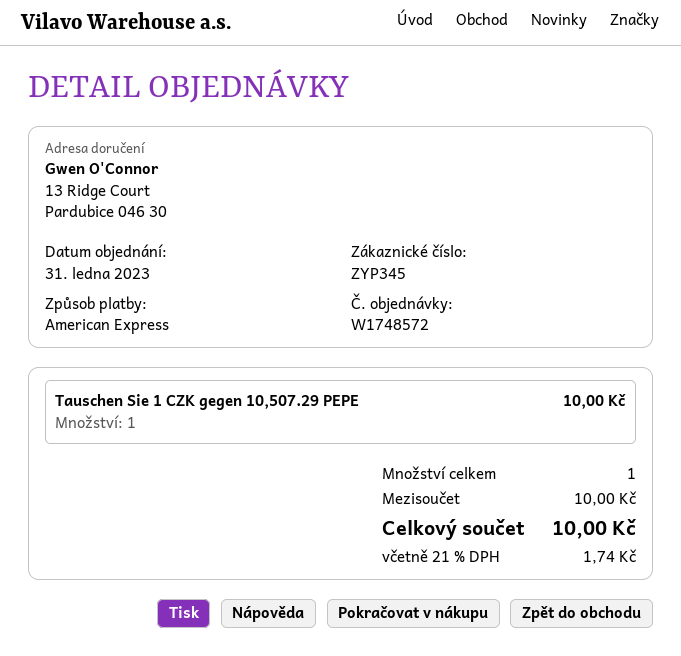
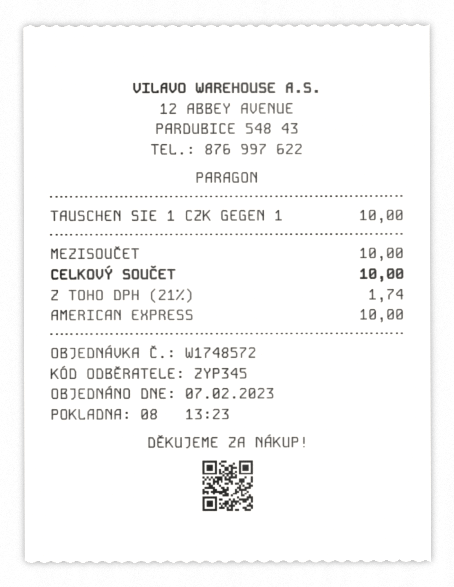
order date: 2023-01-31 -> 2023-02-07

